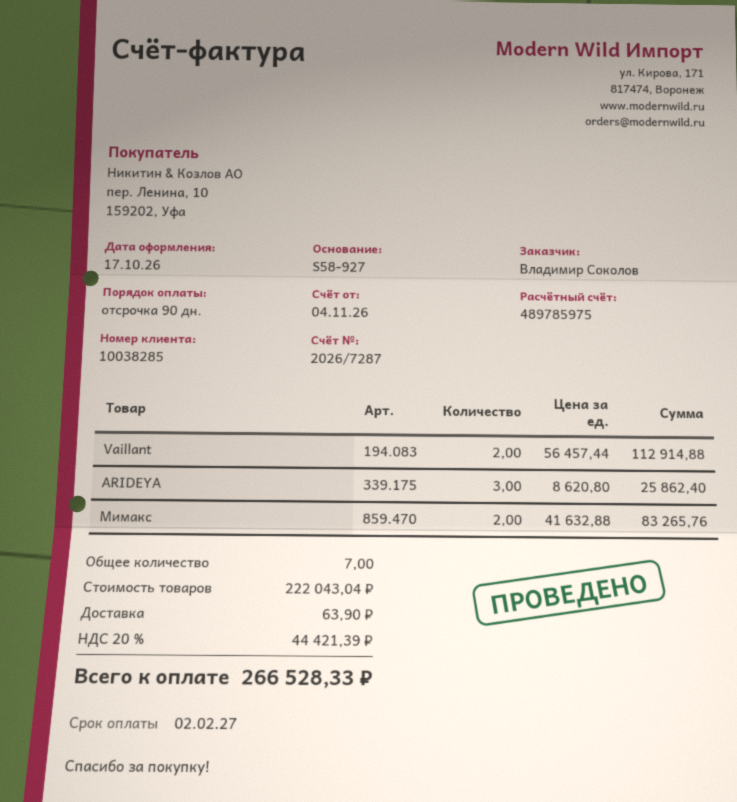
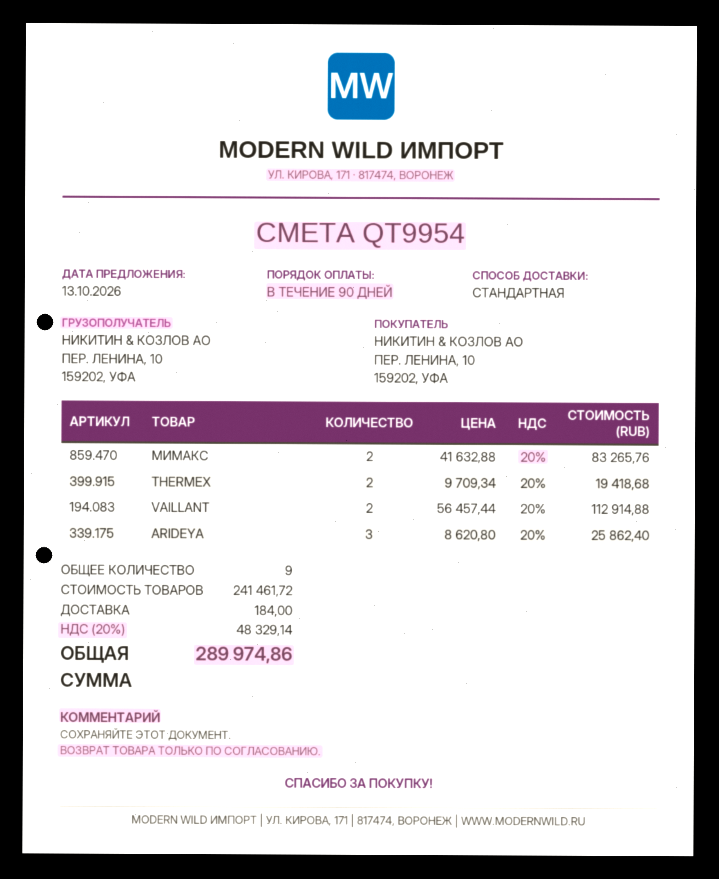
THERMEX: none -> 2 x 9709.34 = 19418.68
total quantity: 7 -> 9
subtotal: 222043.04 -> 241461.72
shipping: 63.90 -> 184.00
tax: 20% = 44421.39 -> 20% = 48329.14
total: 266528.33 -> 289974.86

